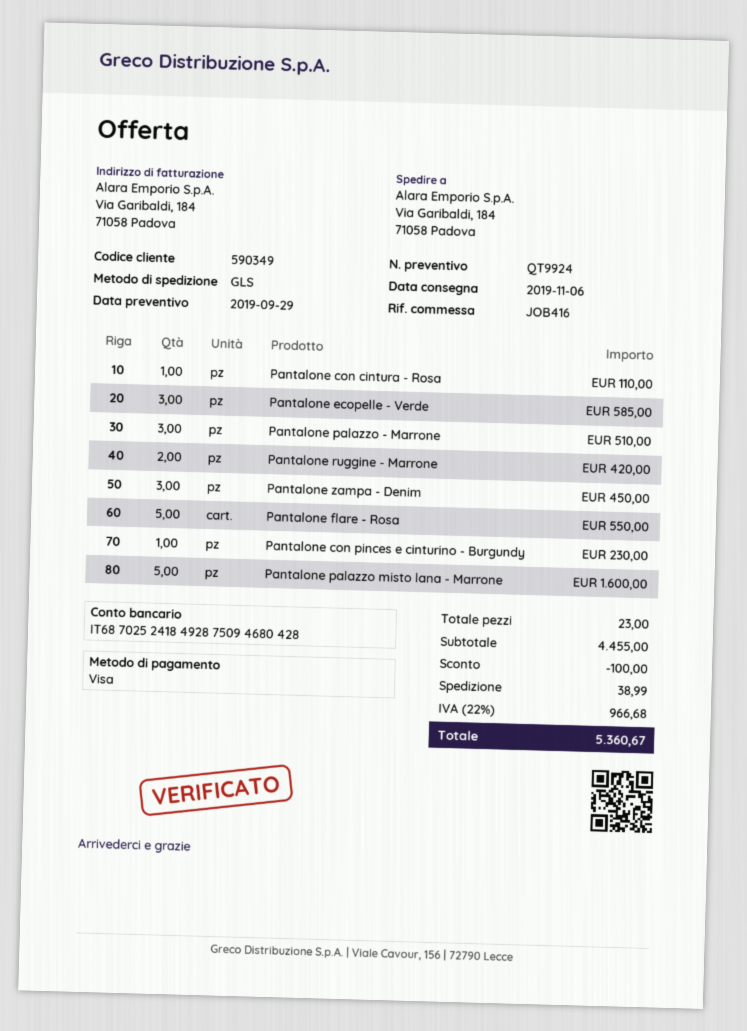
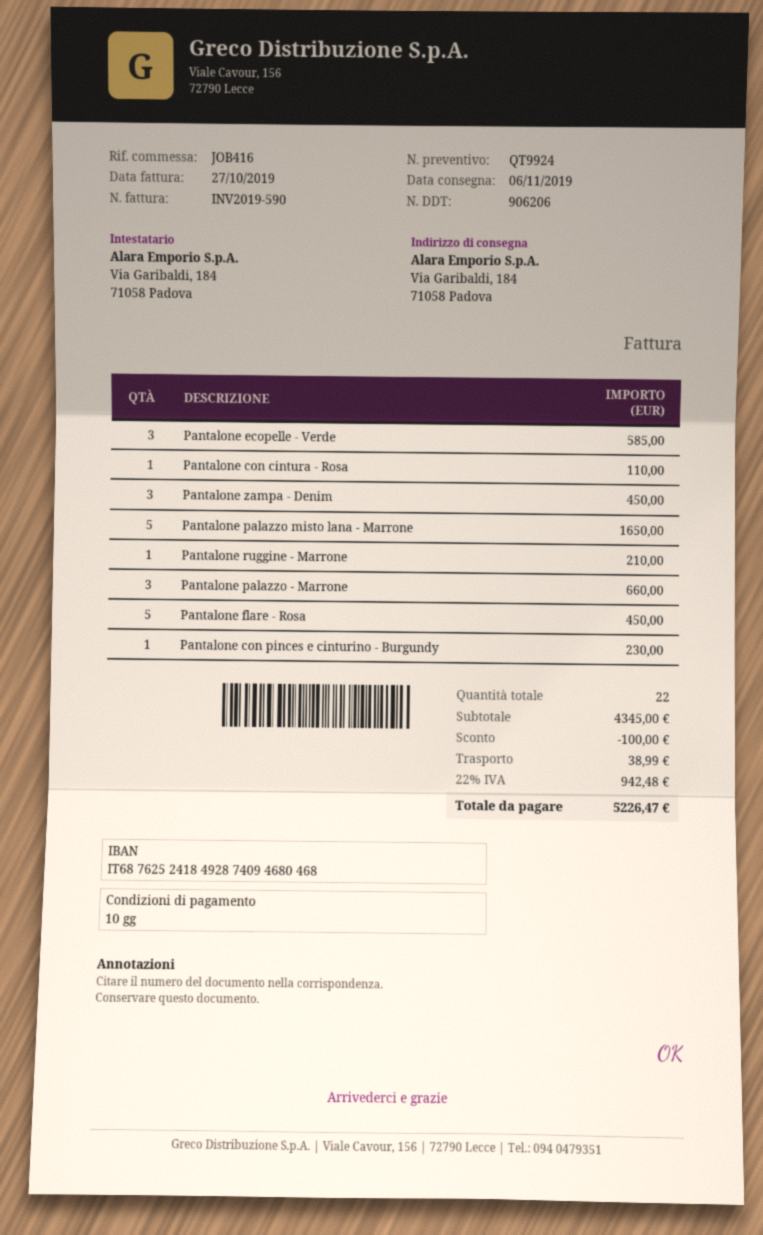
bank account: IT6870252418492875094680428 -> IT6876252418492874094680468
Pantalone palazzo - Marrone: 3 for 510.00 -> 3 for 660.00
Pantalone ruggine - Marrone: 2 for 420.00 -> 1 for 210.00
Pantalone flare - Rosa: 5 for 550.00 -> 5 for 450.00
Pantalone palazzo misto lana - Marrone: 5 for 1600.00 -> 5 for 1650.00
total quantity: 23 -> 22
subtotal: 4455.00 -> 4345.00
tax: 22% = 966.68 -> 22% = 942.48
total: 5360.67 -> 5226.47

